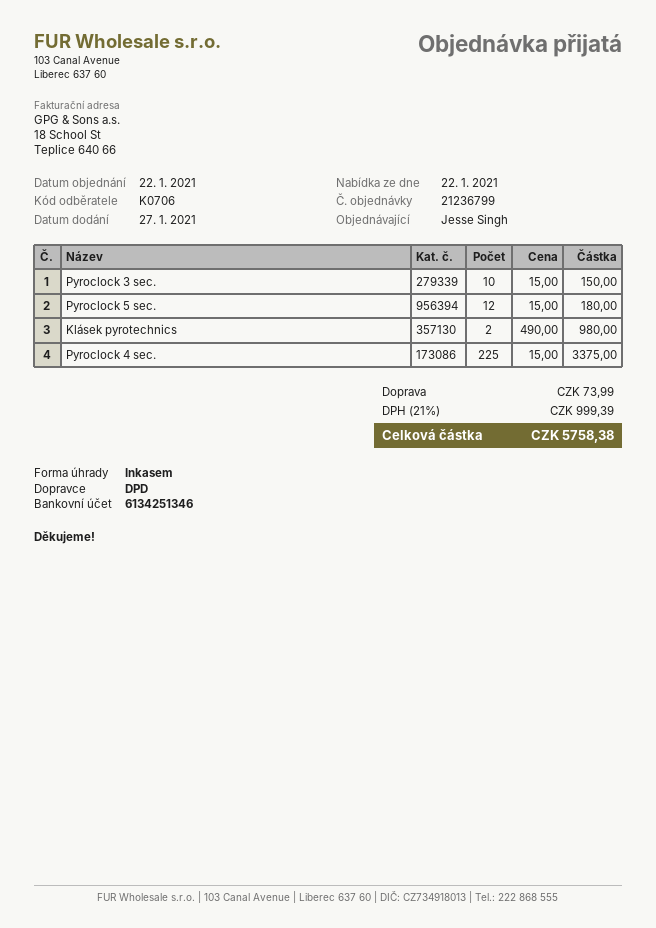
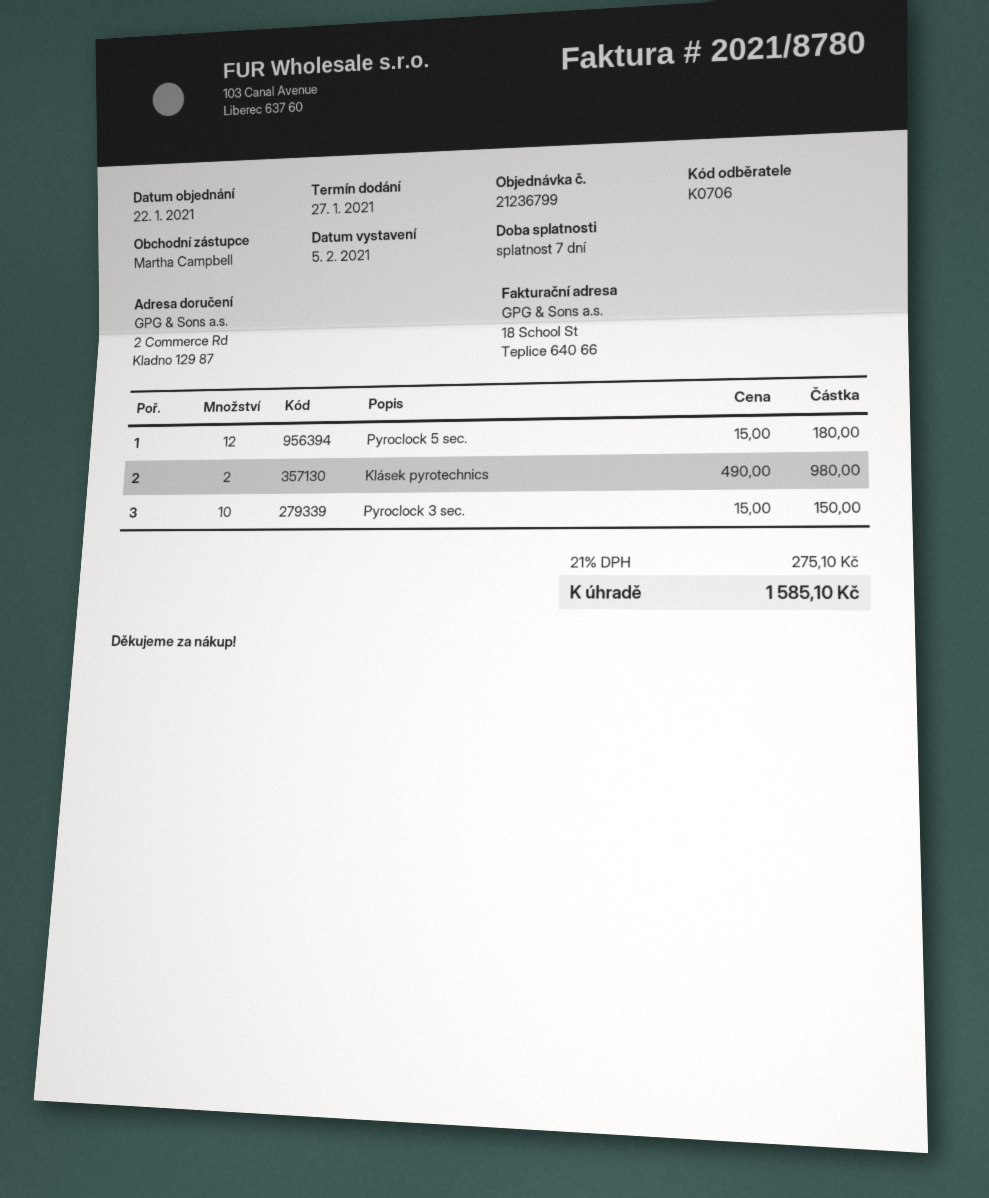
Pyroclock 4 sec.: 225 x 15.00 = 3375.00 -> none
shipping: 73.99 -> none
tax: 21% = 999.39 -> 21% = 275.10
total: 5758.38 -> 1585.10

